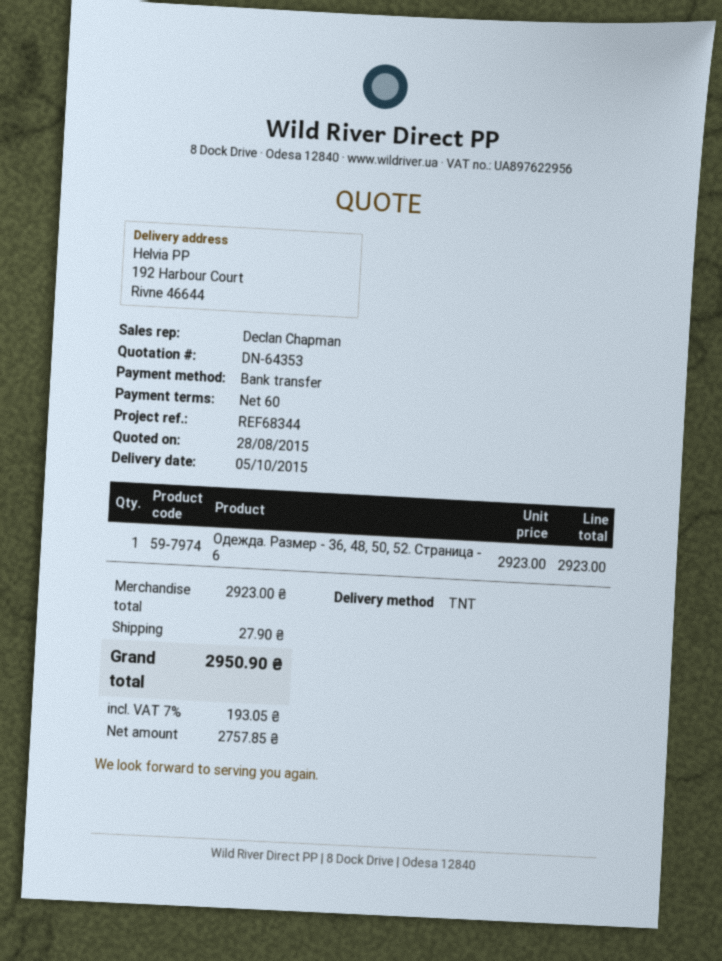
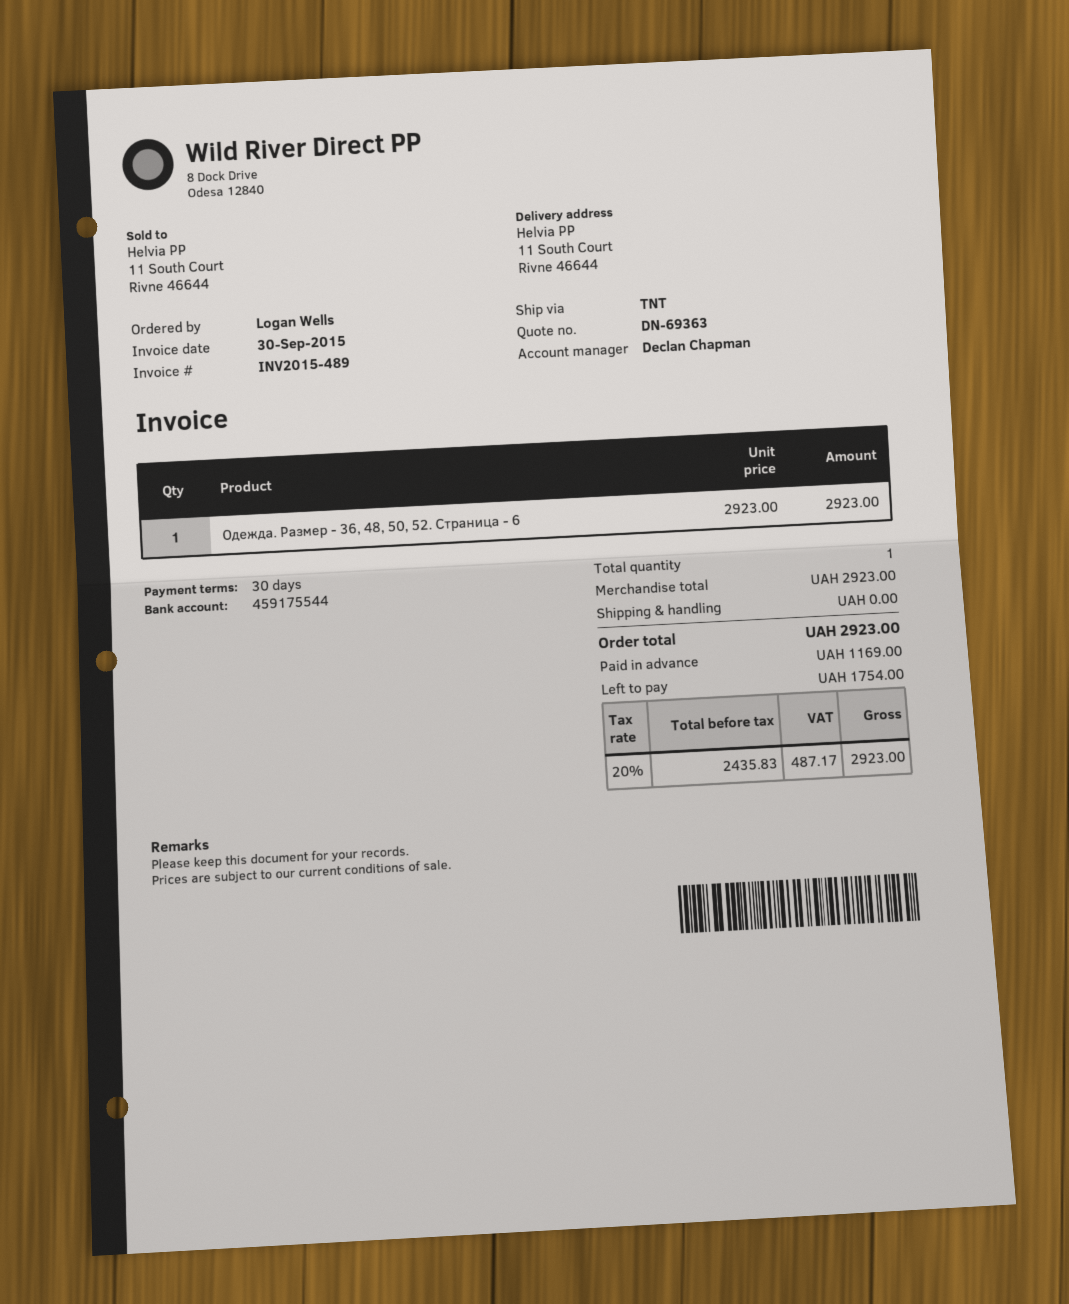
quote number: DN-64353 -> DN-69363
payment terms: 60 days -> 30 days
ship to: 192 Harbour Court, Rivne 46644 -> 11 South Court, Rivne 46644
shipping: 27.90 -> 0.00
net: 2757.85 -> 2435.83
tax: 7% = 193.05 -> 20% = 487.17
total: 2950.90 -> 2923.00

